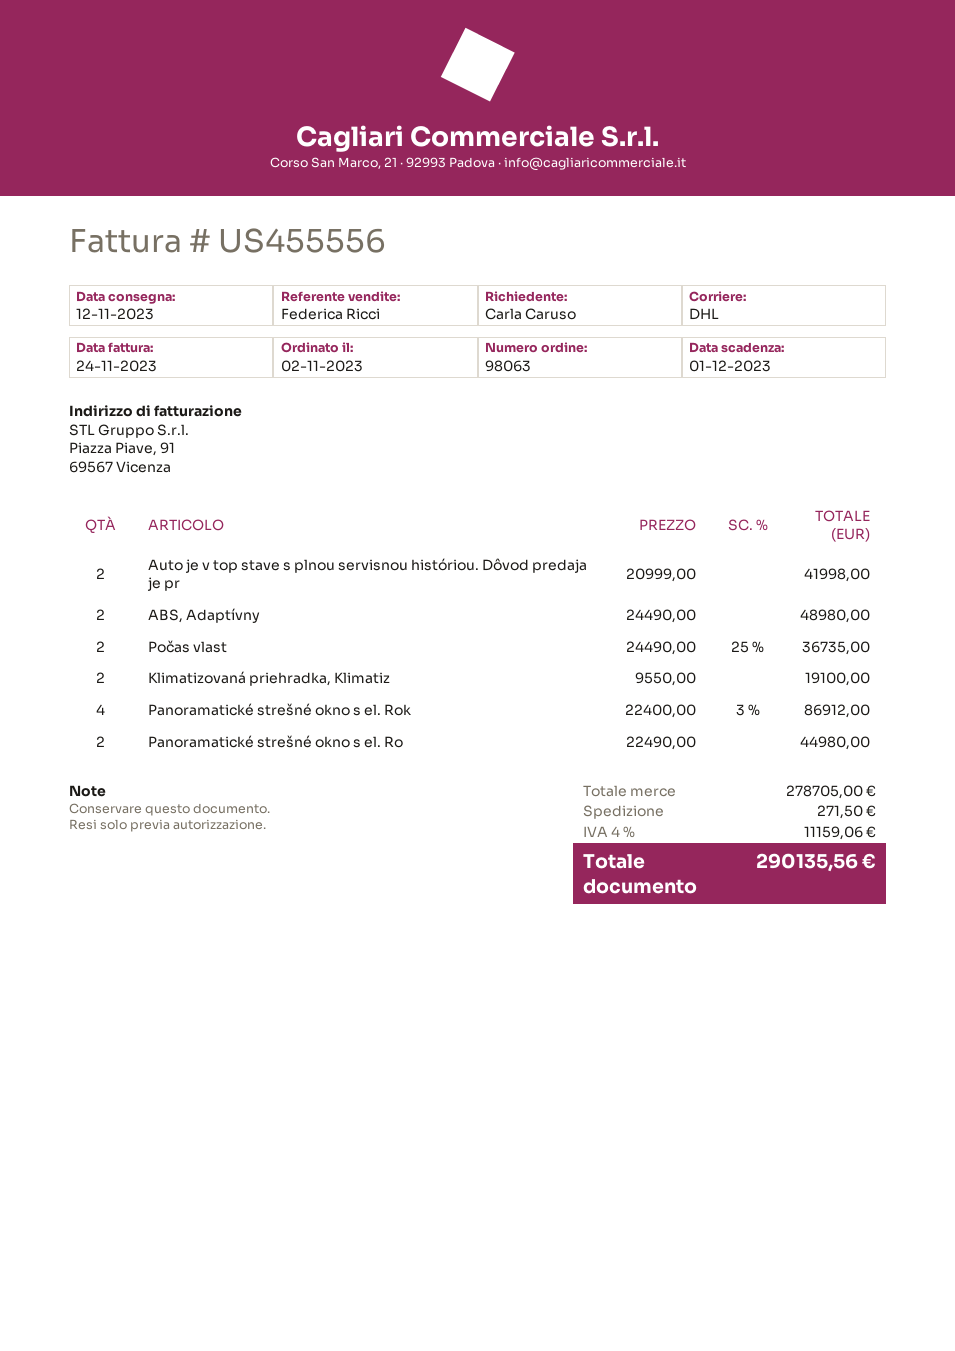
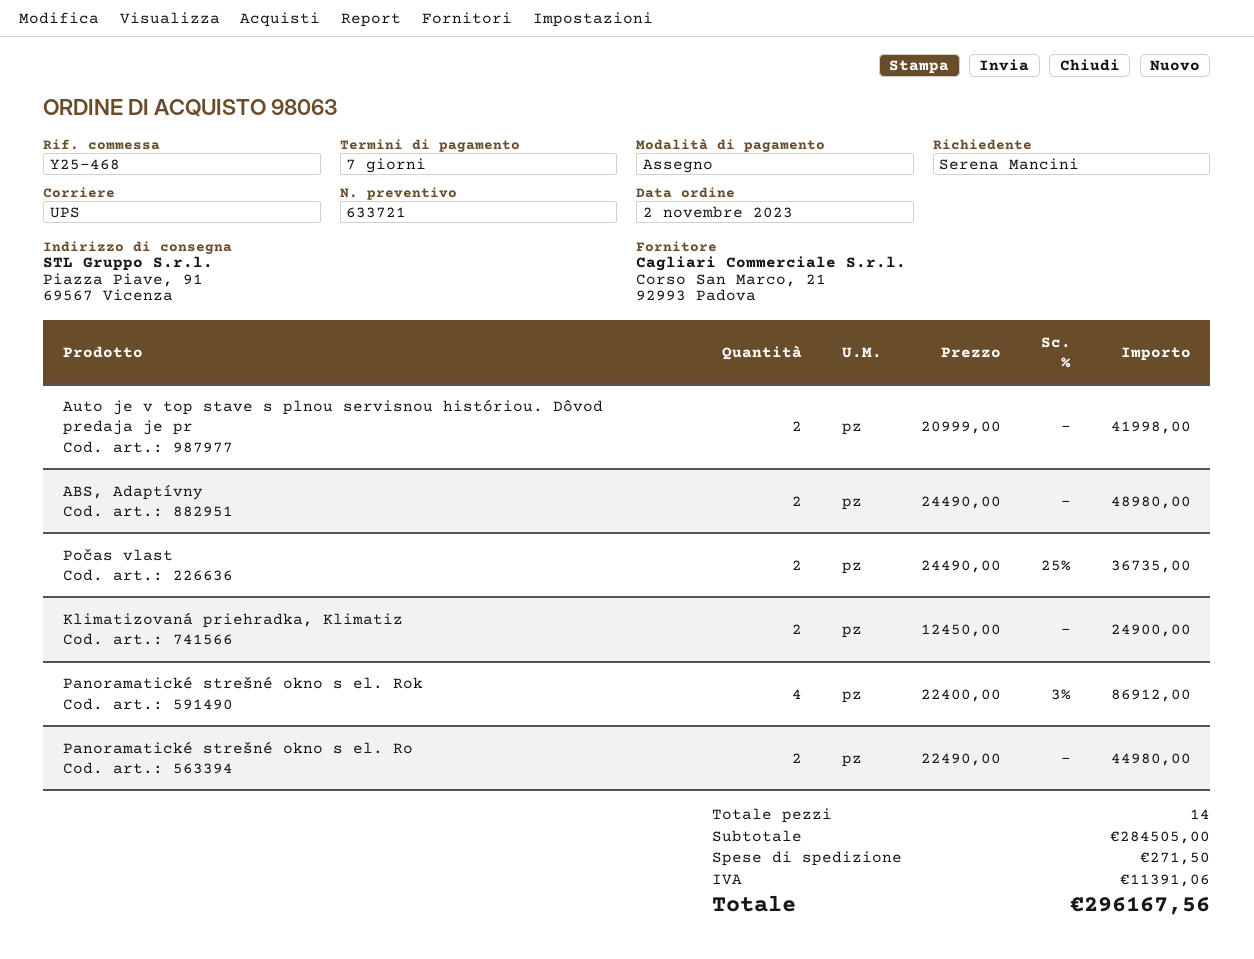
ordered by: Carla Caruso -> Serena Mancini
shipping method: DHL -> UPS
Klimatizovaná priehradka, Klimatiz: 2 x 9550.00 = 19100.00 -> 2 x 12450.00 = 24900.00
subtotal: 278705.00 -> 284505.00
tax: 11159.06 -> 11391.06
total: 290135.56 -> 296167.56

